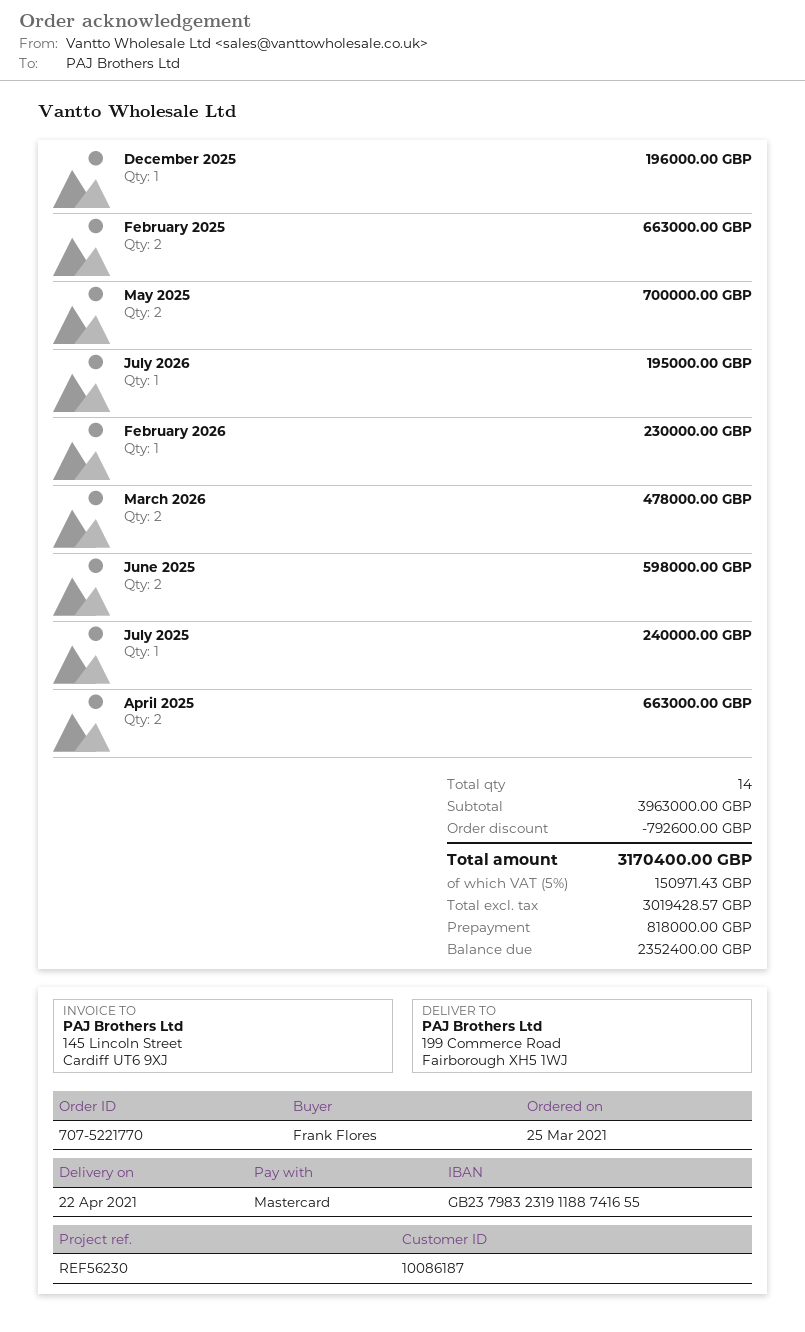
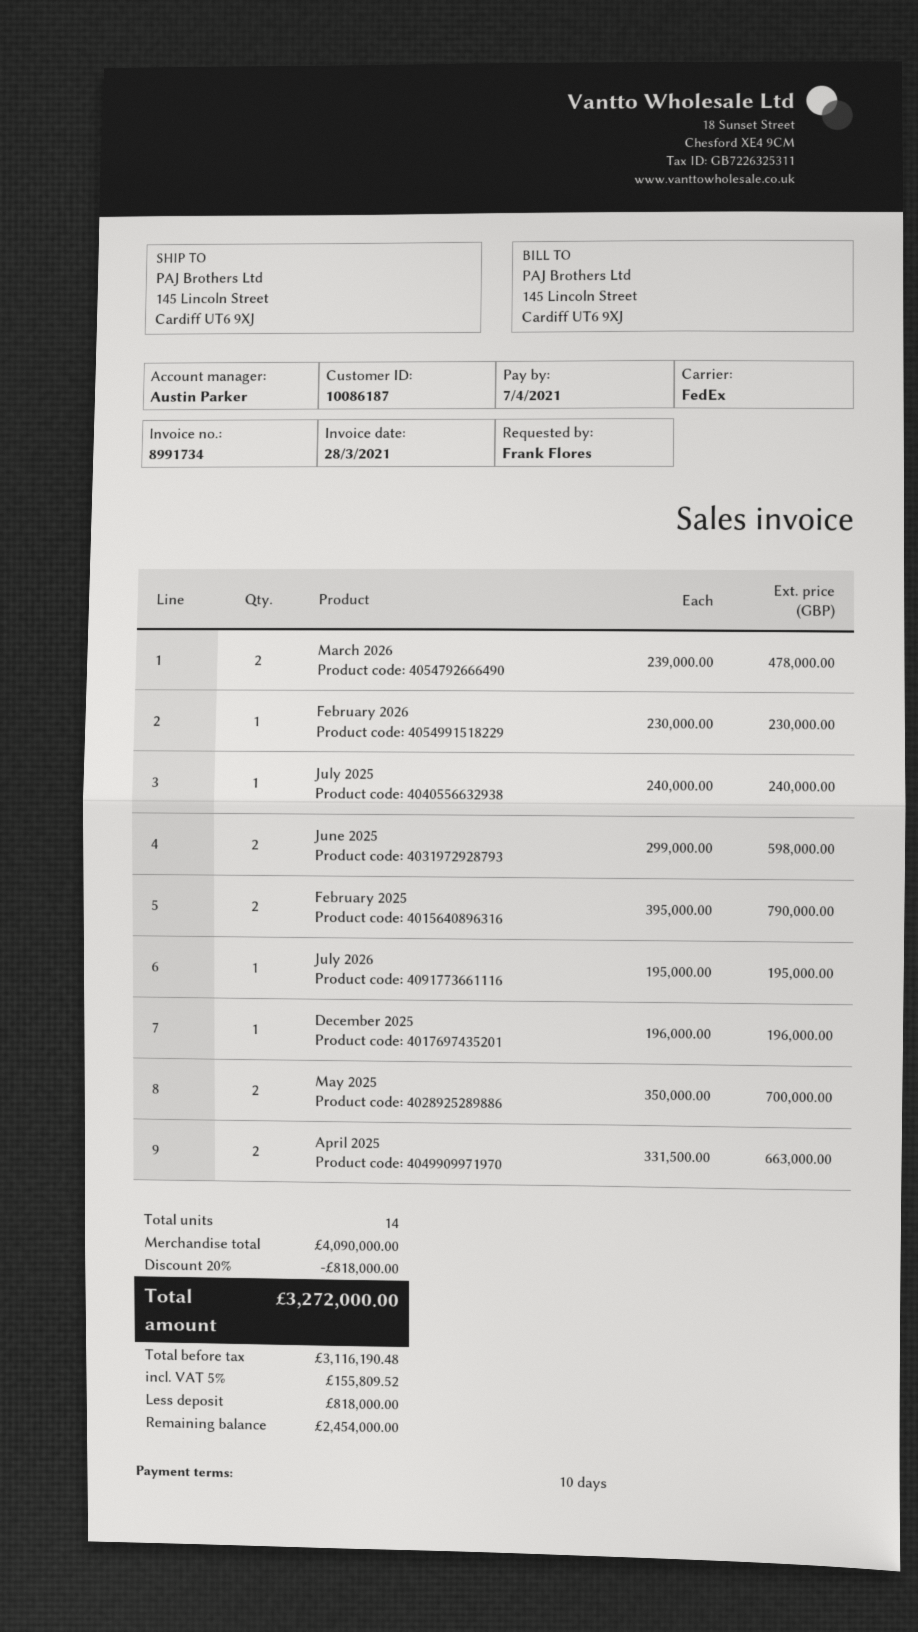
ship to: 199 Commerce Road, Fairborough XH5 1WJ -> 145 Lincoln Street, Cardiff UT6 9XJ
February 2025: 2 for 663000.00 -> 2 for 790000.00
subtotal: 3963000.00 -> 4090000.00
discount: 792600.00 -> 818000.00
net: 3019428.57 -> 3116190.48
tax: 5% = 150971.43 -> 5% = 155809.52
total: 3170400.00 -> 3272000.00
balance: 2352400.00 -> 2454000.00

